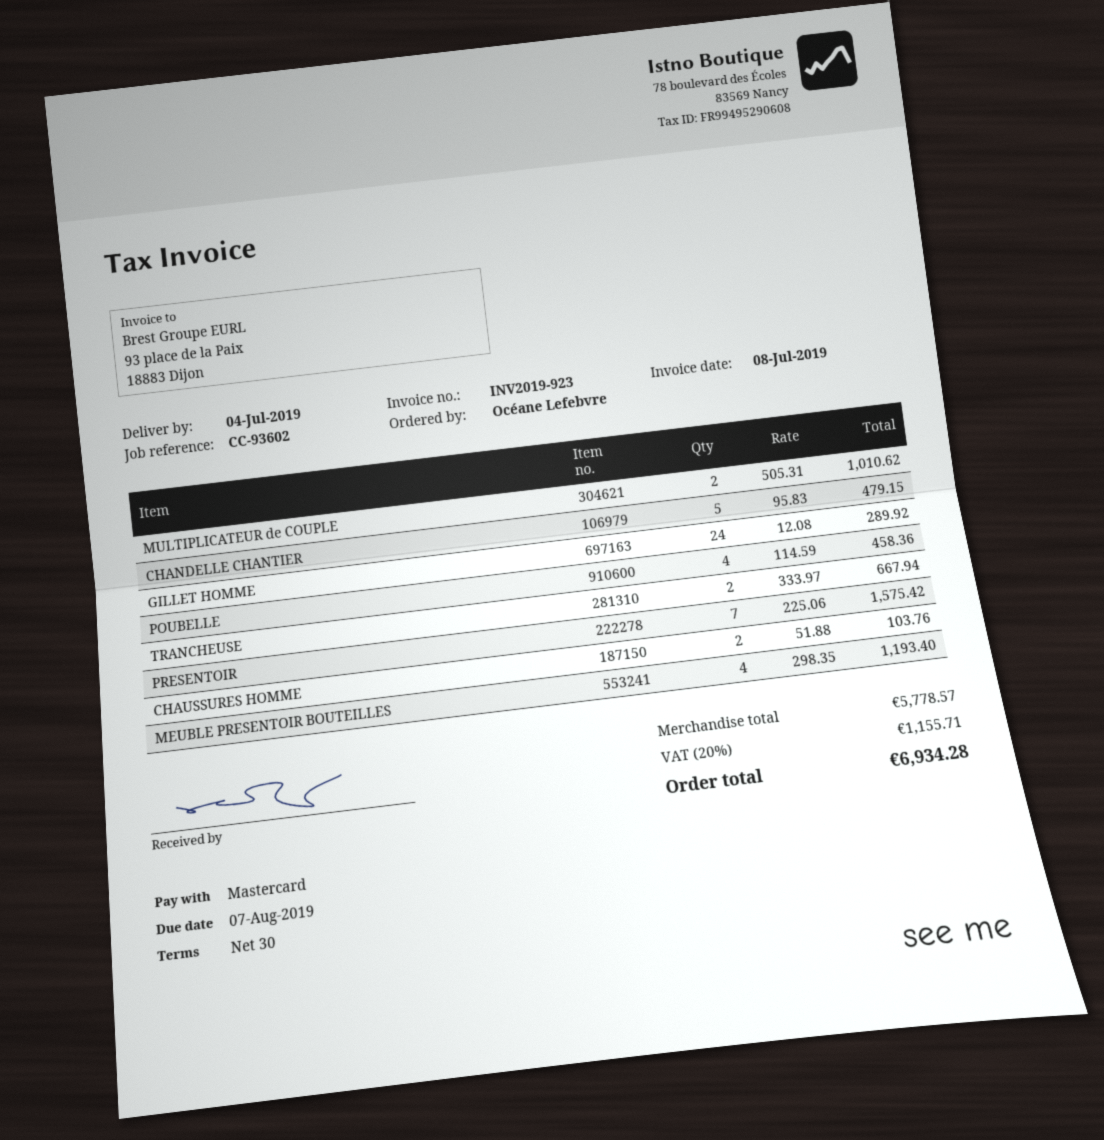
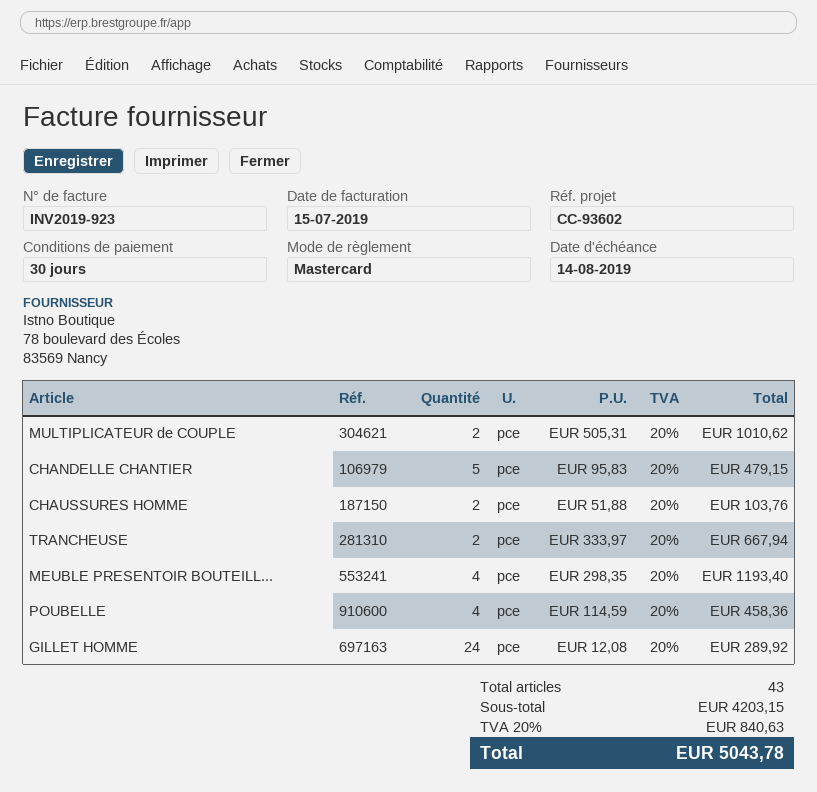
invoice date: 2019-07-08 -> 2019-07-15
due date: 2019-08-07 -> 2019-08-14
PRESENTOIR: 7 x 225.06 = 1575.42 -> none
subtotal: 5778.57 -> 4203.15
tax: 20% = 1155.71 -> 20% = 840.63
total: 6934.28 -> 5043.78

